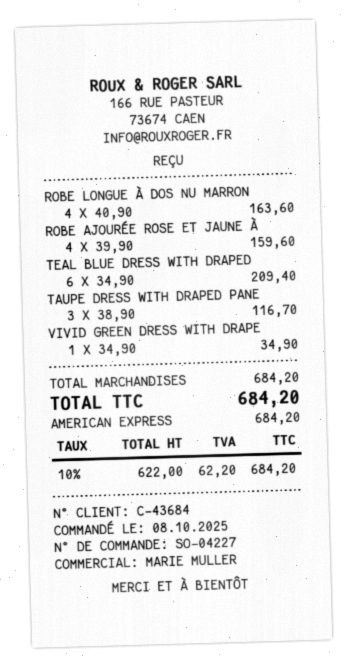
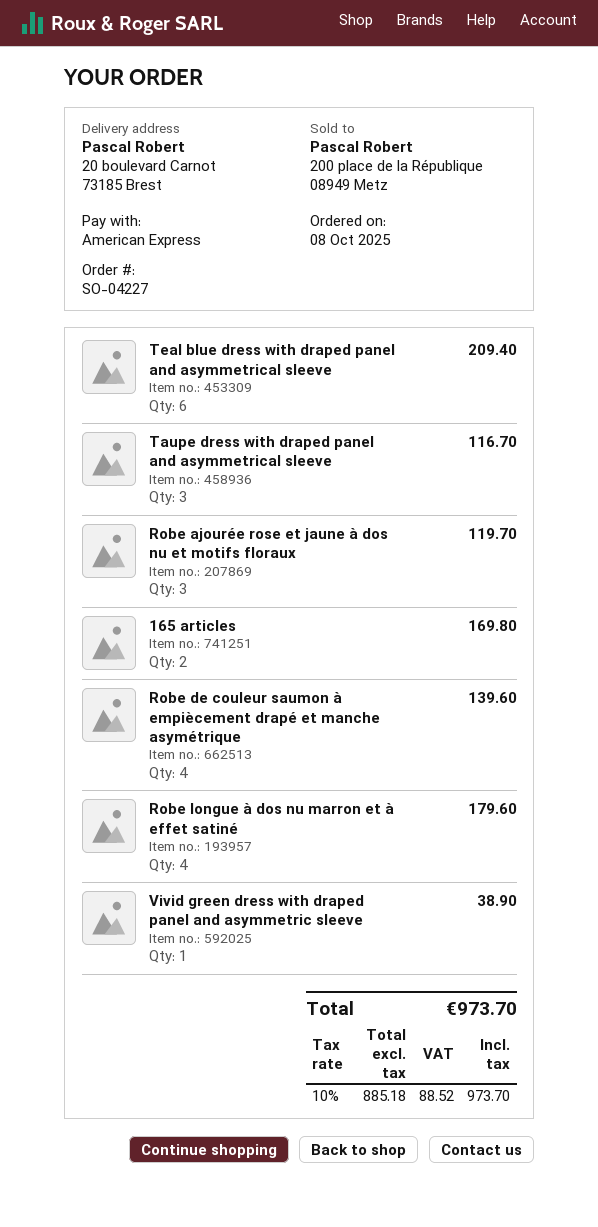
ROBE LONGUE À DOS NU MARRON: 4 for 163.60 -> 4 for 179.60
ROBE AJOURÉE ROSE ET JAUNE À: 4 for 159.60 -> 3 for 119.70
VIVID GREEN DRESS WITH DRAPE: 1 for 34.90 -> 1 for 38.90
165 articles: none -> 2 for 169.80
Robe de couleur saumon à empiècement drapé et manche asymétrique: none -> 4 for 139.60
net: 622.00 -> 885.18
tax: 10% = 62.20 -> 10% = 88.52
total: 684.20 -> 973.70

